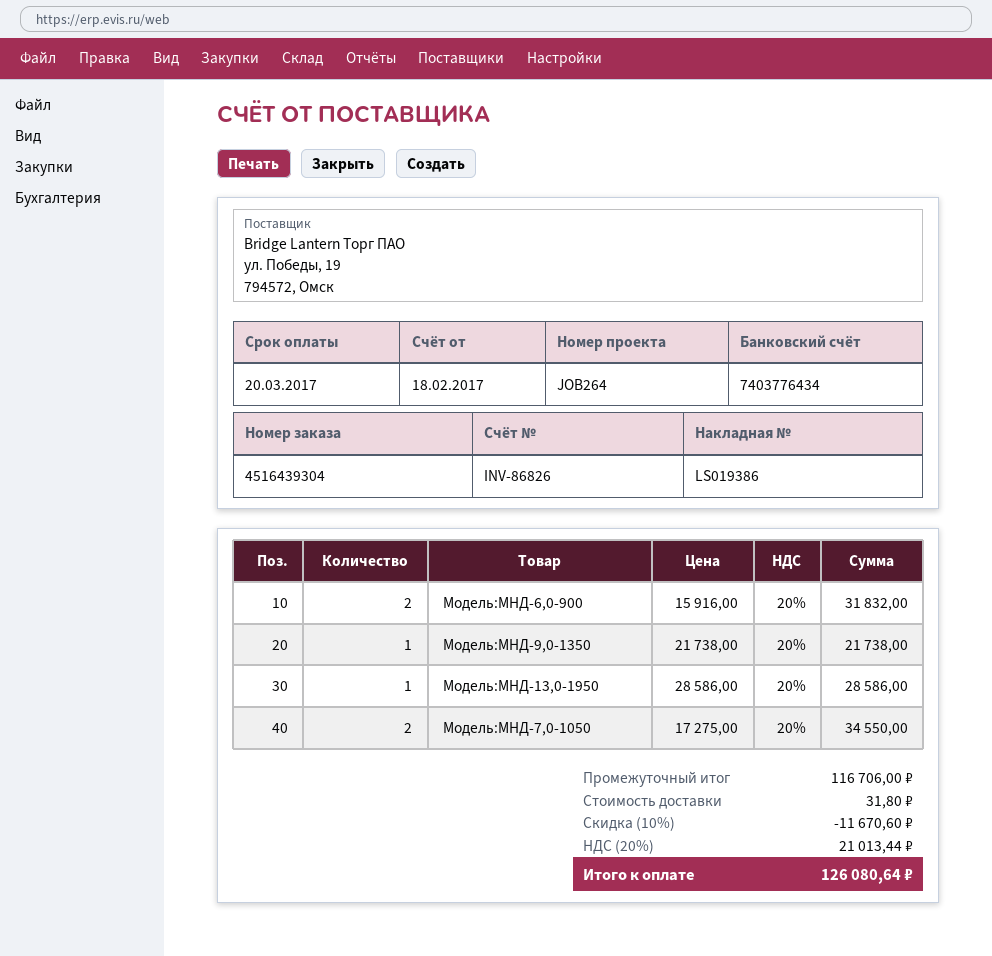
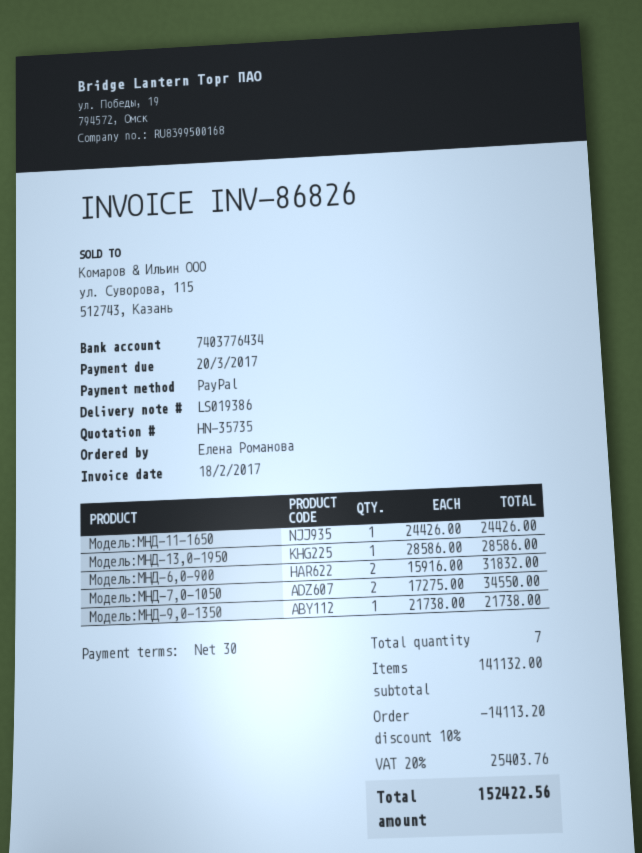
Модель:МНД-11-1650: none -> 1 x 24426.00 = 24426.00
subtotal: 116706.00 -> 141132.00
discount: 10% = 11670.60 -> 10% = 14113.20
shipping: 31.80 -> none
tax: 20% = 21013.44 -> 20% = 25403.76
total: 126080.64 -> 152422.56

